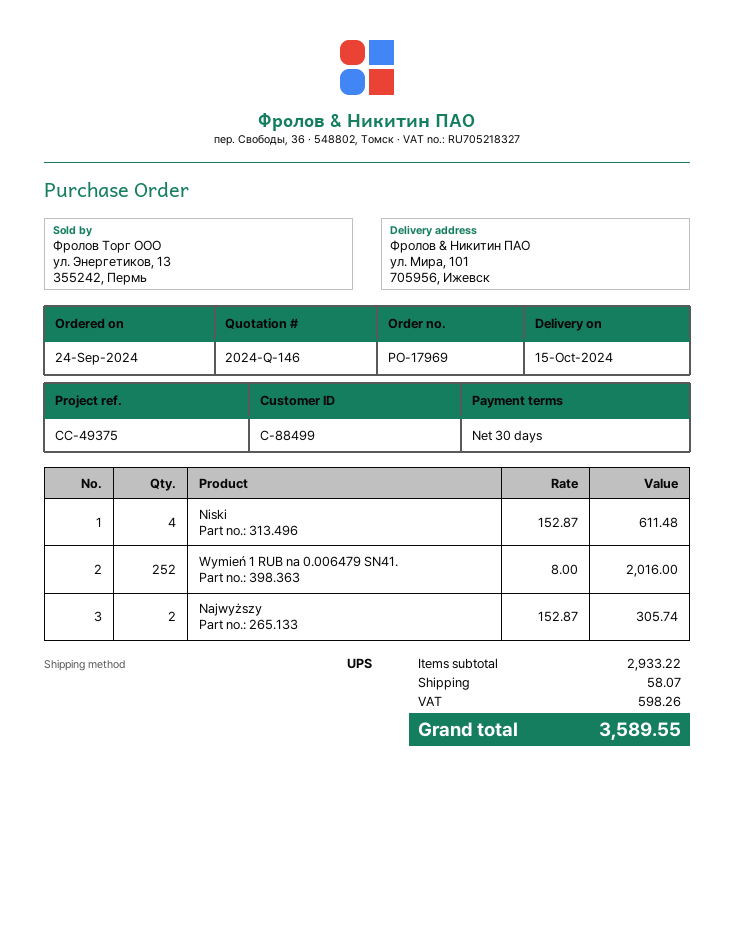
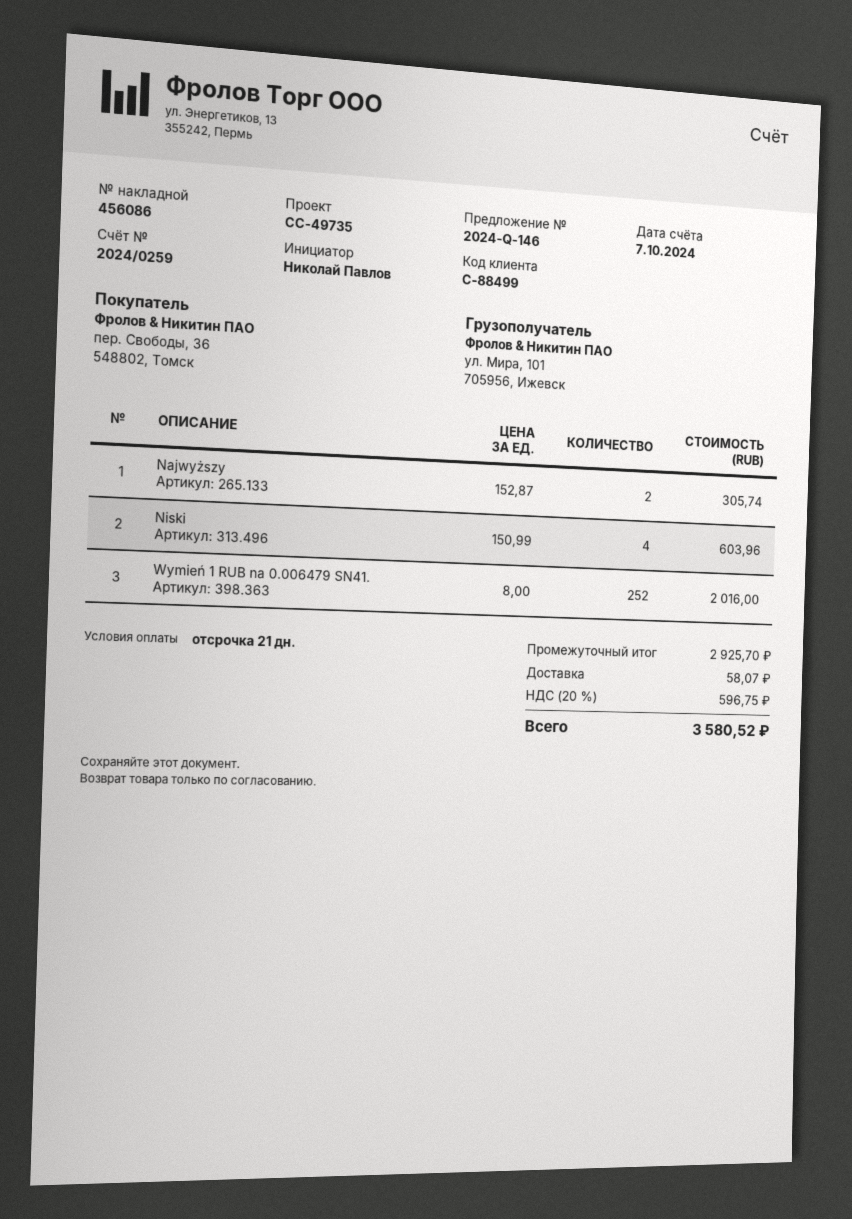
payment terms: 30 days -> 21 days
reference: CC-49375 -> CC-49735
Niski: 4 x 152.87 = 611.48 -> 4 x 150.99 = 603.96
subtotal: 2933.22 -> 2925.70
tax: 598.26 -> 596.75
total: 3589.55 -> 3580.52

